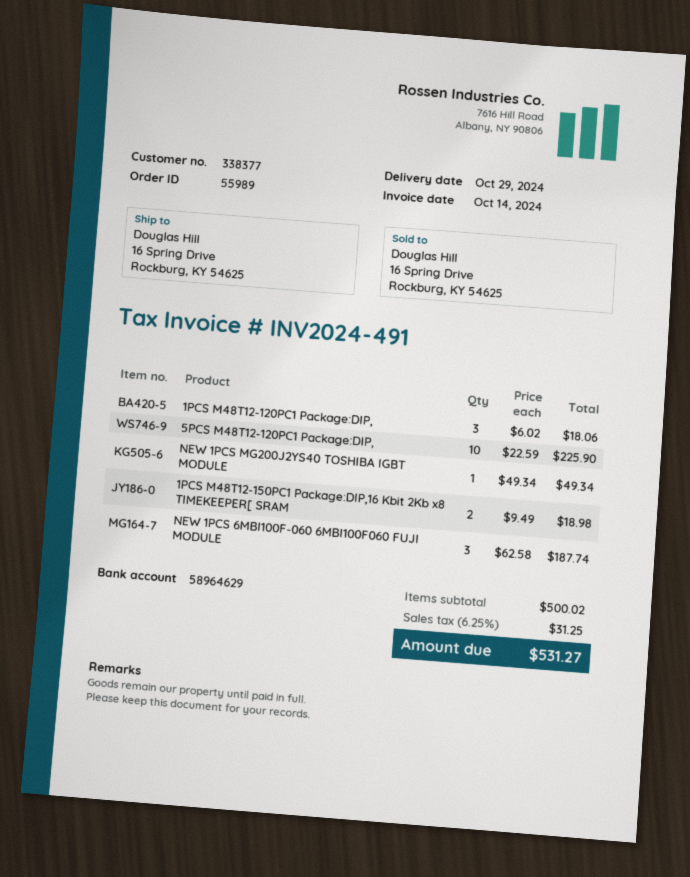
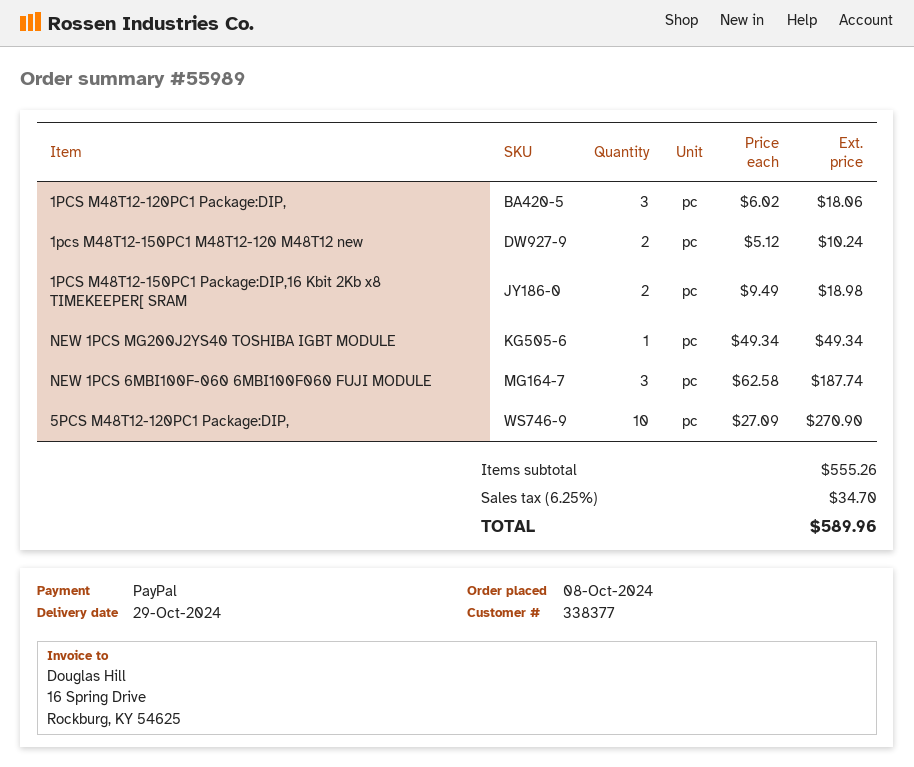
5PCS M48T12-120PC1 Package:DIP,: 10 x 22.59 = 225.90 -> 10 x 27.09 = 270.90
1pcs M48T12-150PC1 M48T12-120 M48T12 new: none -> 2 x 5.12 = 10.24
subtotal: 500.02 -> 555.26
tax: 6.25% = 31.25 -> 6.25% = 34.70
total: 531.27 -> 589.96

